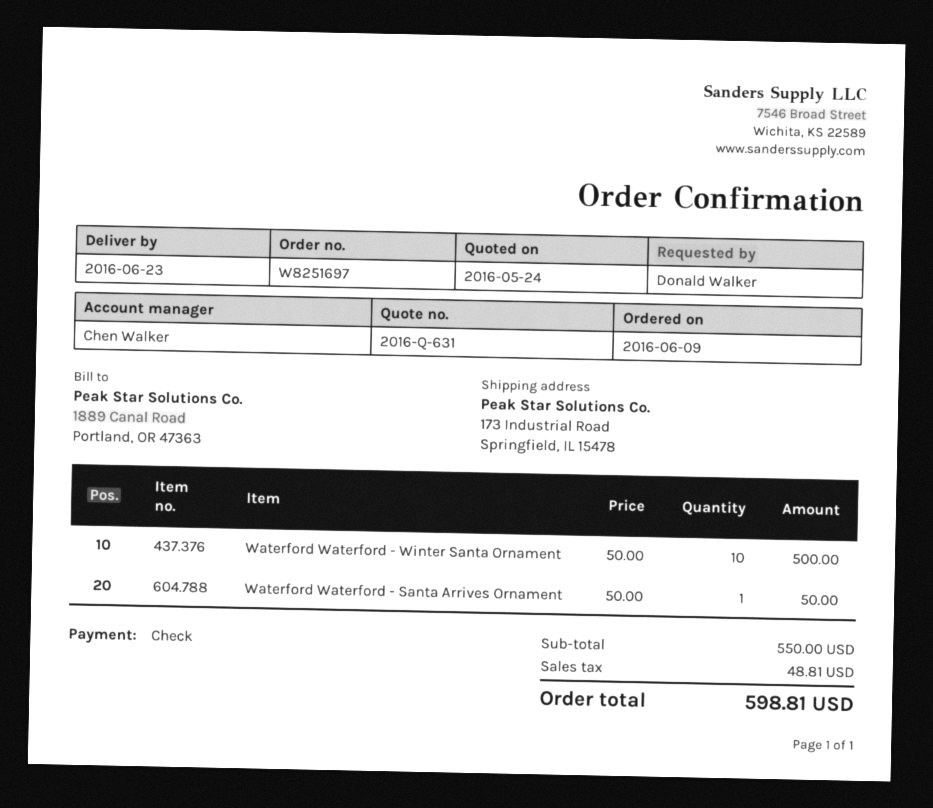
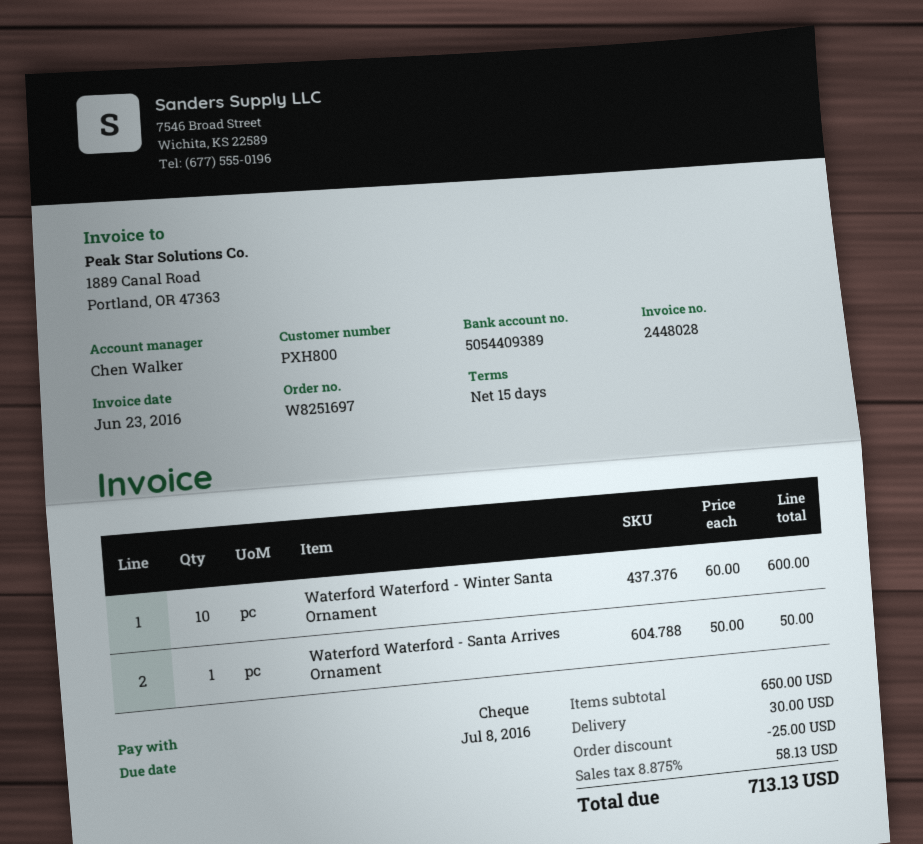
Waterford Waterford - Winter Santa Ornament: 10 x 50.00 = 500.00 -> 10 x 60.00 = 600.00
subtotal: 550.00 -> 650.00
discount: none -> 25.00
shipping: none -> 30.00
tax: 48.81 -> 58.13
total: 598.81 -> 713.13

